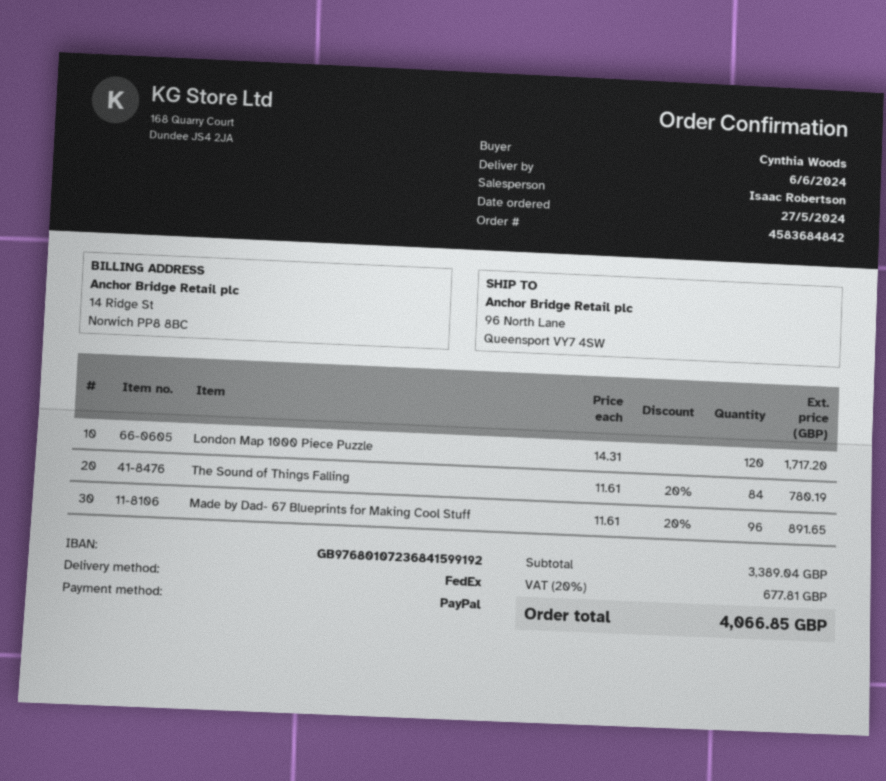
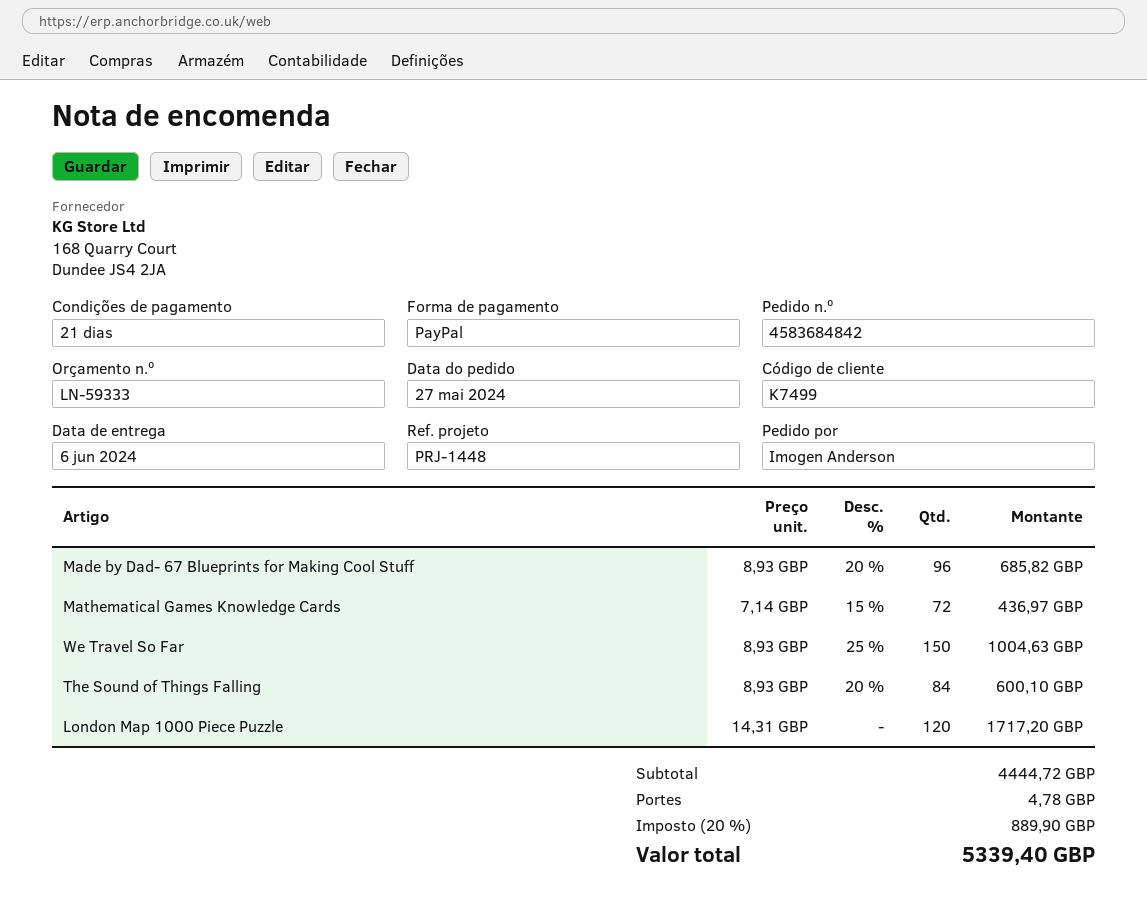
ordered by: Cynthia Woods -> Imogen Anderson
The Sound of Things Falling: 84 x 11.61 - 20% = 780.19 -> 84 x 8.93 - 20% = 600.10
Made by Dad- 67 Blueprints for Making Cool Stuff: 96 x 11.61 - 20% = 891.65 -> 96 x 8.93 - 20% = 685.82
Mathematical Games Knowledge Cards: none -> 72 x 7.14 - 15% = 436.97
We Travel So Far: none -> 150 x 8.93 - 25% = 1004.63
subtotal: 3389.04 -> 4444.72
shipping: none -> 4.78
tax: 20% = 677.81 -> 20% = 889.90
total: 4066.85 -> 5339.40

